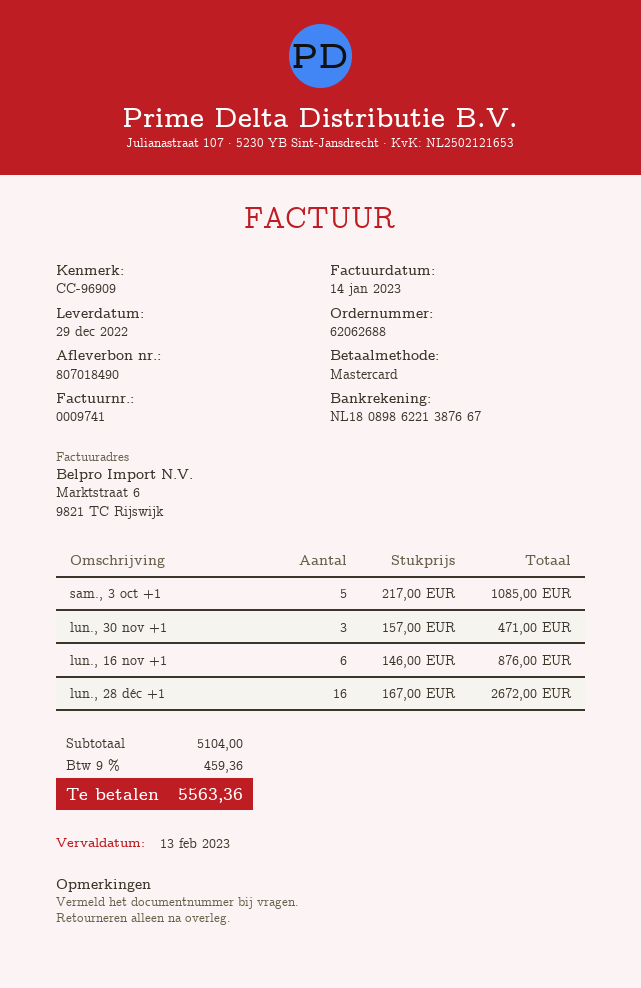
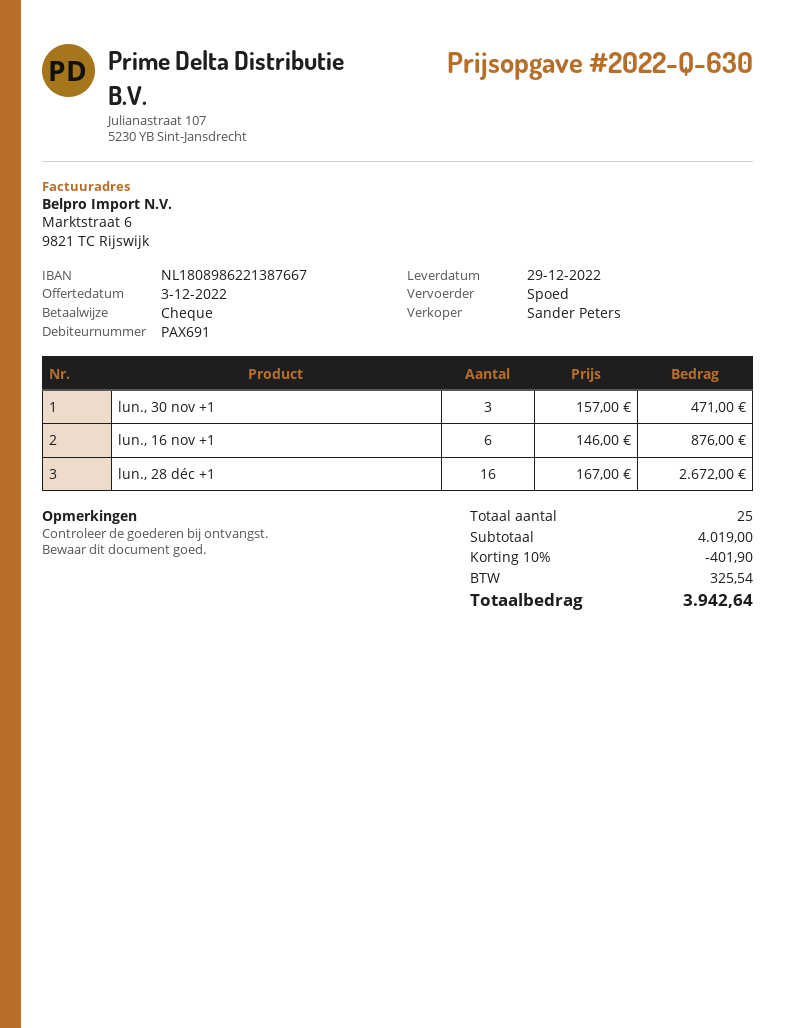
payment method: Mastercard -> cheque
sam., 3 oct +1: 5 x 217.00 = 1085.00 -> none
subtotal: 5104.00 -> 4019.00
discount: none -> 10% = 401.90
tax: 459.36 -> 325.54
total: 5563.36 -> 3942.64

